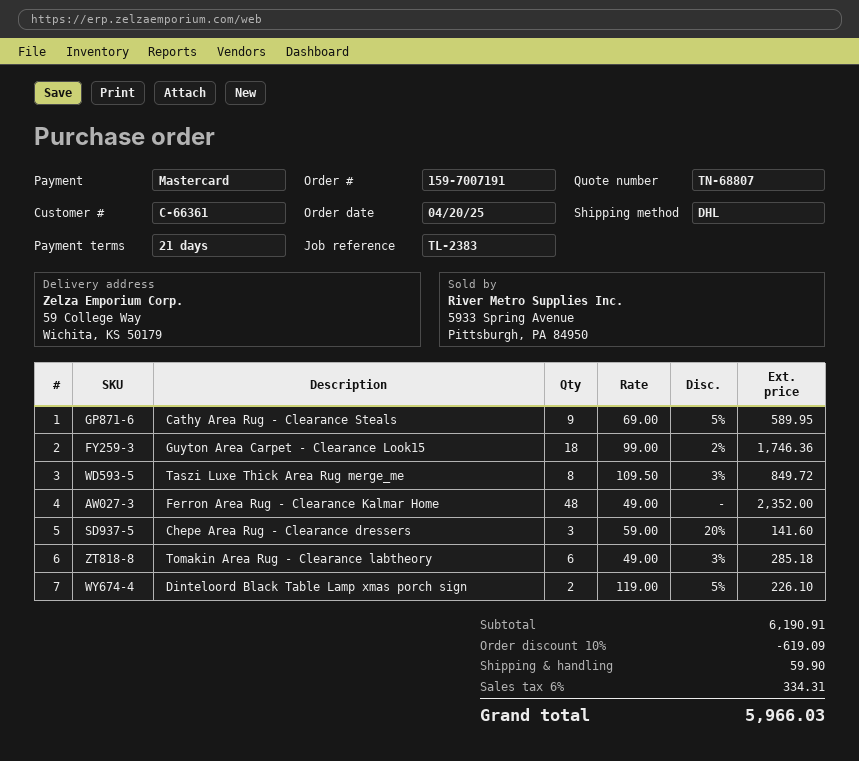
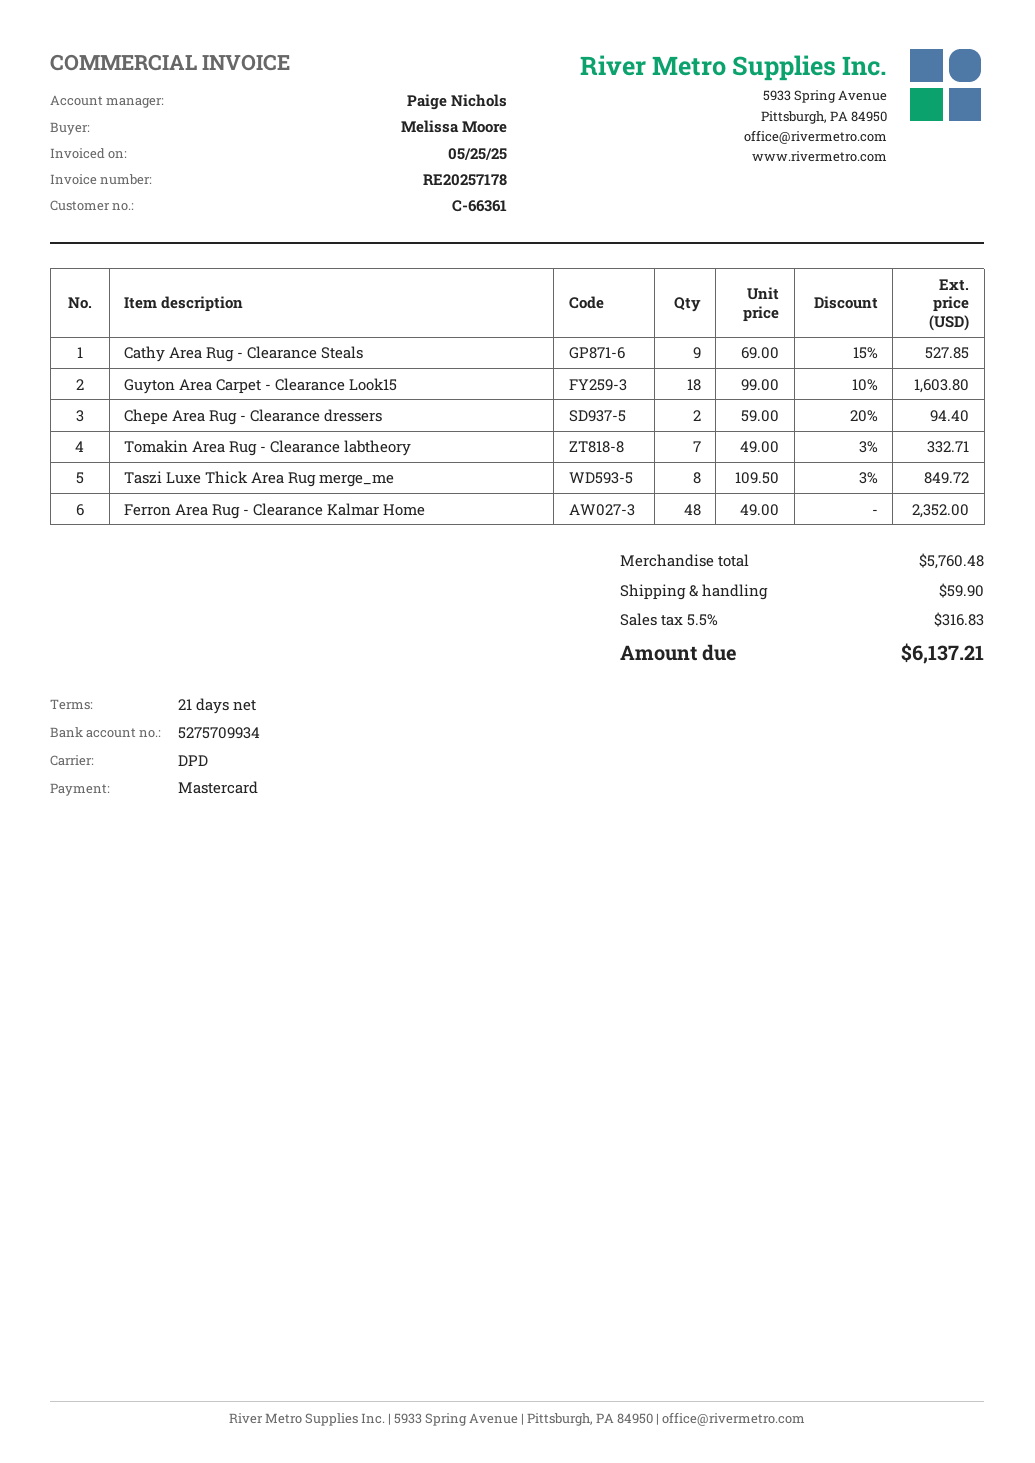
shipping method: DHL -> DPD
Cathy Area Rug - Clearance Steals: 9 x 69.00 - 5% = 589.95 -> 9 x 69.00 - 15% = 527.85
Guyton Area Carpet - Clearance Look15: 18 x 99.00 - 2% = 1746.36 -> 18 x 99.00 - 10% = 1603.80
Chepe Area Rug - Clearance dressers: 3 x 59.00 - 20% = 141.60 -> 2 x 59.00 - 20% = 94.40
Tomakin Area Rug - Clearance labtheory: 6 x 49.00 - 3% = 285.18 -> 7 x 49.00 - 3% = 332.71
Dinteloord Black Table Lamp xmas porch sign: 2 x 119.00 - 5% = 226.10 -> none
subtotal: 6190.91 -> 5760.48
discount: 10% = 619.09 -> none
tax: 6% = 334.31 -> 5.5% = 316.83
total: 5966.03 -> 6137.21

